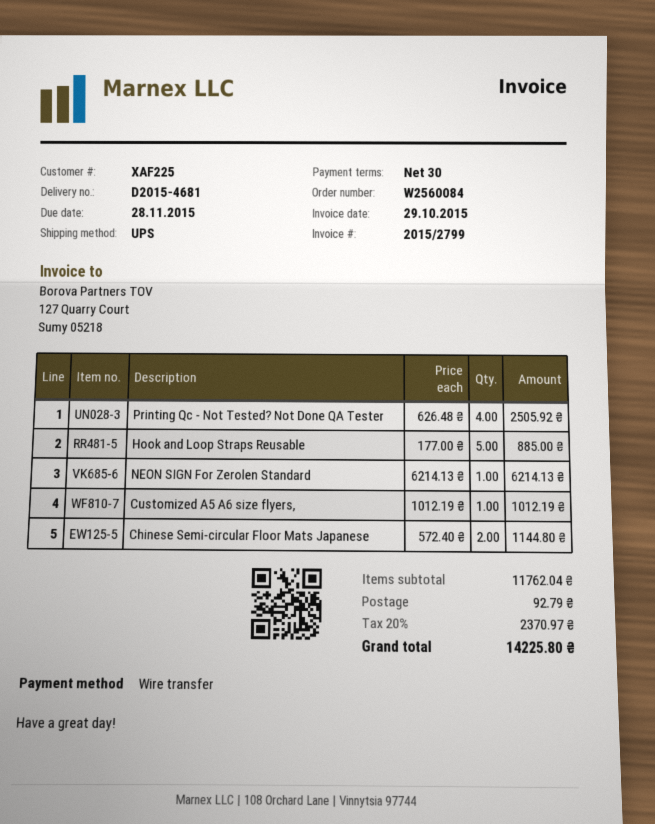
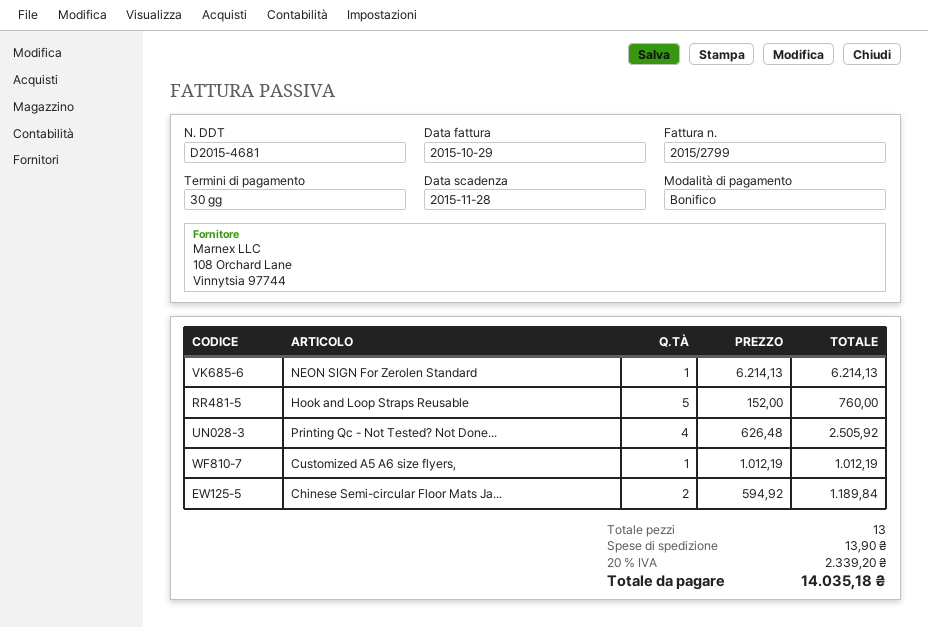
Hook and Loop Straps Reusable: 5 x 177.00 = 885.00 -> 5 x 152.00 = 760.00
Chinese Semi-circular Floor Mats Japanese: 2 x 572.40 = 1144.80 -> 2 x 594.92 = 1189.84
shipping: 92.79 -> 13.90
tax: 20% = 2370.97 -> 20% = 2339.20
total: 14225.80 -> 14035.18

